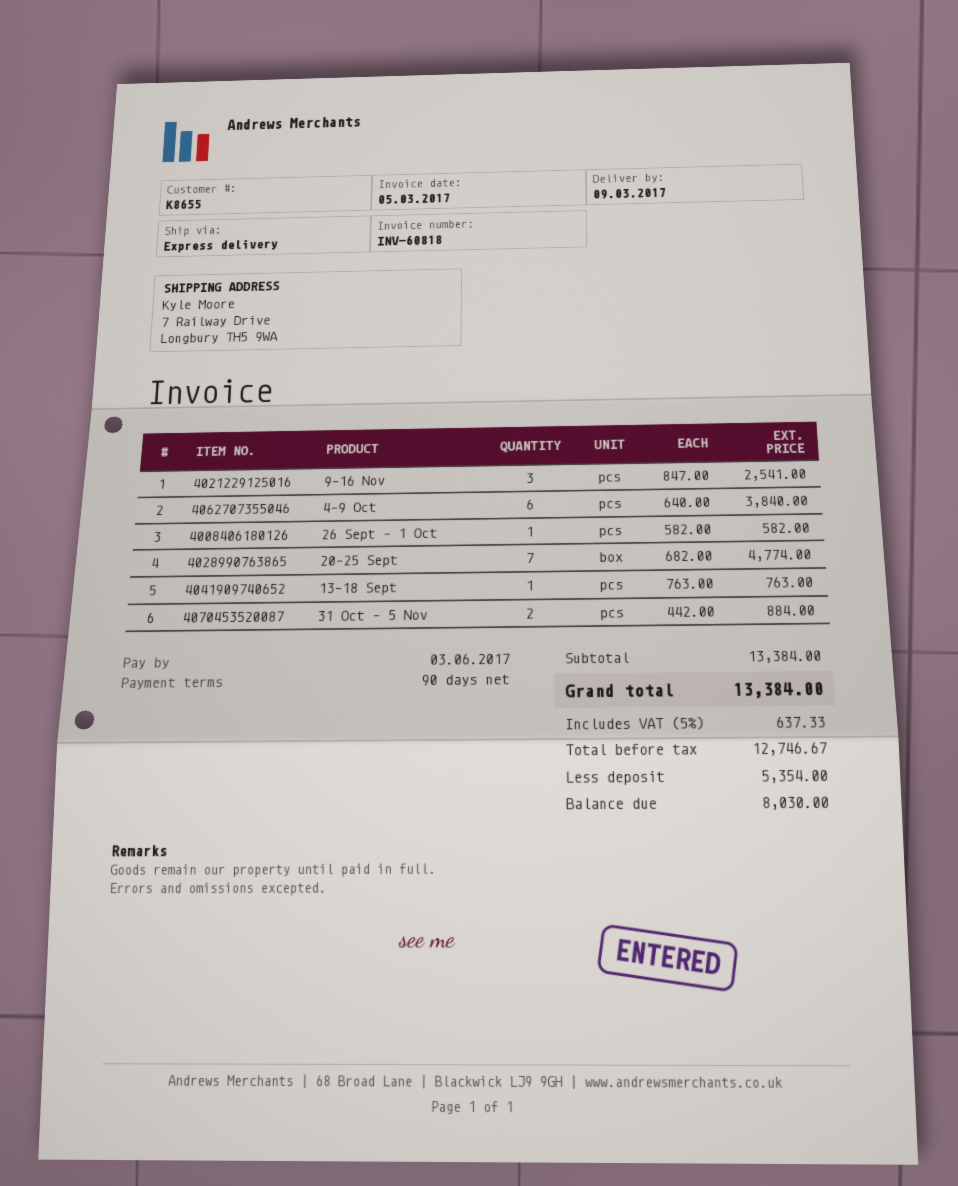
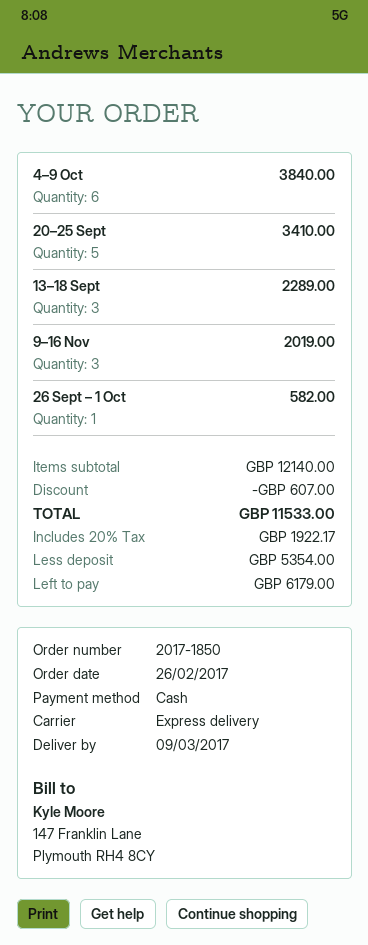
9–16 Nov: 3 for 2541.00 -> 3 for 2019.00
20–25 Sept: 7 for 4774.00 -> 5 for 3410.00
13–18 Sept: 1 for 763.00 -> 3 for 2289.00
31 Oct – 5 Nov: 2 for 884.00 -> none
subtotal: 13384.00 -> 12140.00
discount: none -> 607.00
tax: 5% = 637.33 -> 20% = 1922.17
total: 13384.00 -> 11533.00
balance: 8030.00 -> 6179.00

